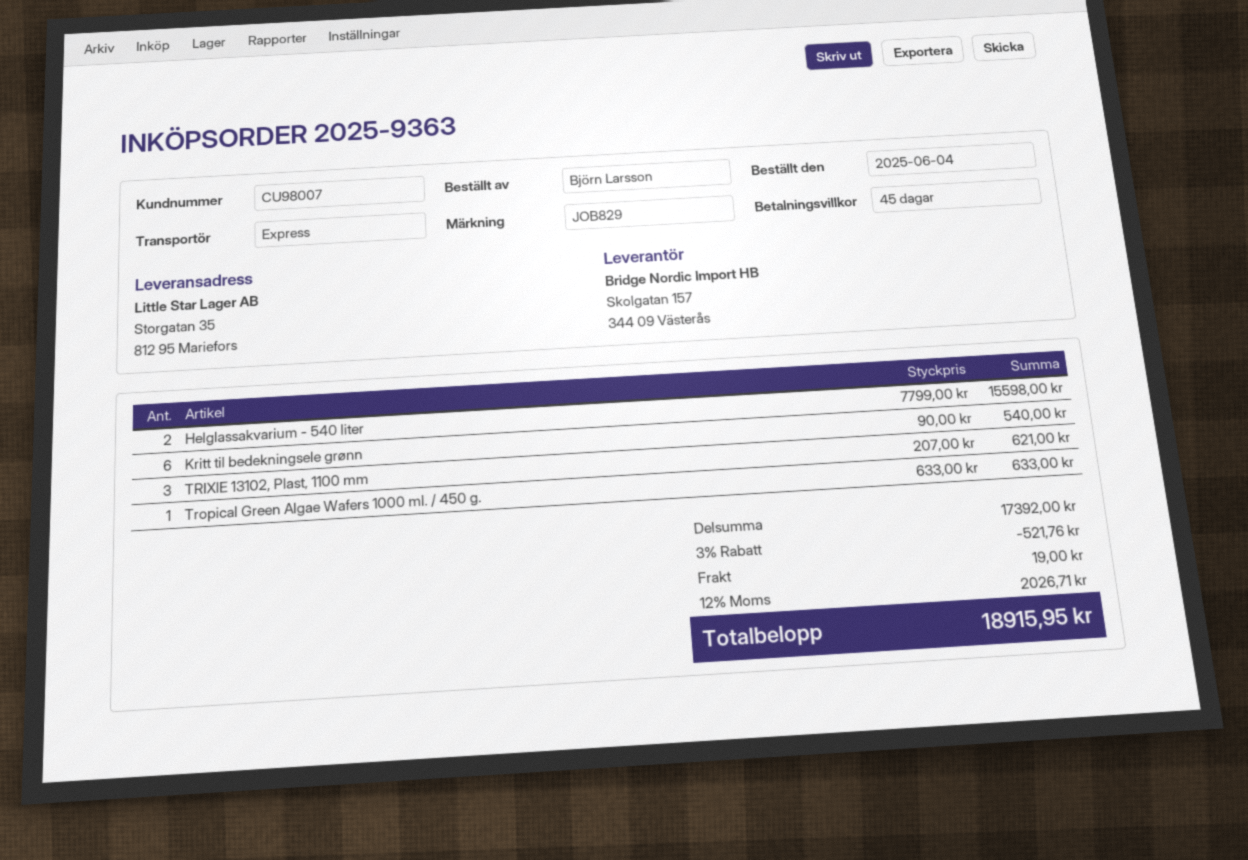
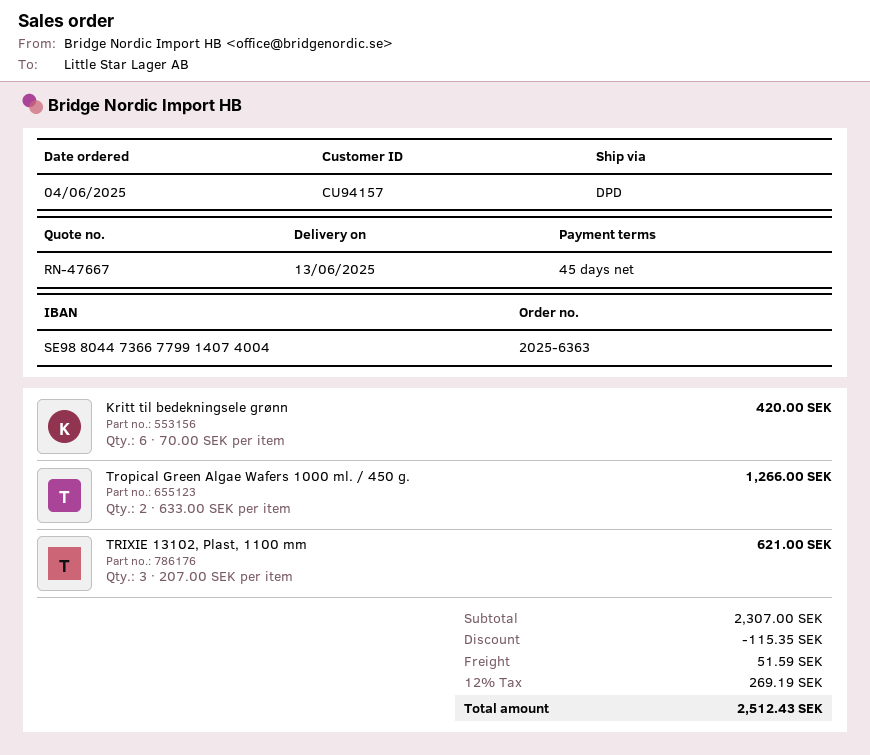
order number: 2025-9363 -> 2025-6363
customer number: CU98007 -> CU94157
shipping method: express -> DPD
Helglassakvarium - 540 liter: 2 x 7799.00 = 15598.00 -> none
Kritt til bedekningsele grønn: 6 x 90.00 = 540.00 -> 6 x 70.00 = 420.00
Tropical Green Algae Wafers 1000 ml. / 450 g.: 1 x 633.00 = 633.00 -> 2 x 633.00 = 1266.00
subtotal: 17392.00 -> 2307.00
discount: 521.76 -> 115.35
shipping: 19.00 -> 51.59
tax: 12% = 2026.71 -> 12% = 269.19
total: 18915.95 -> 2512.43

